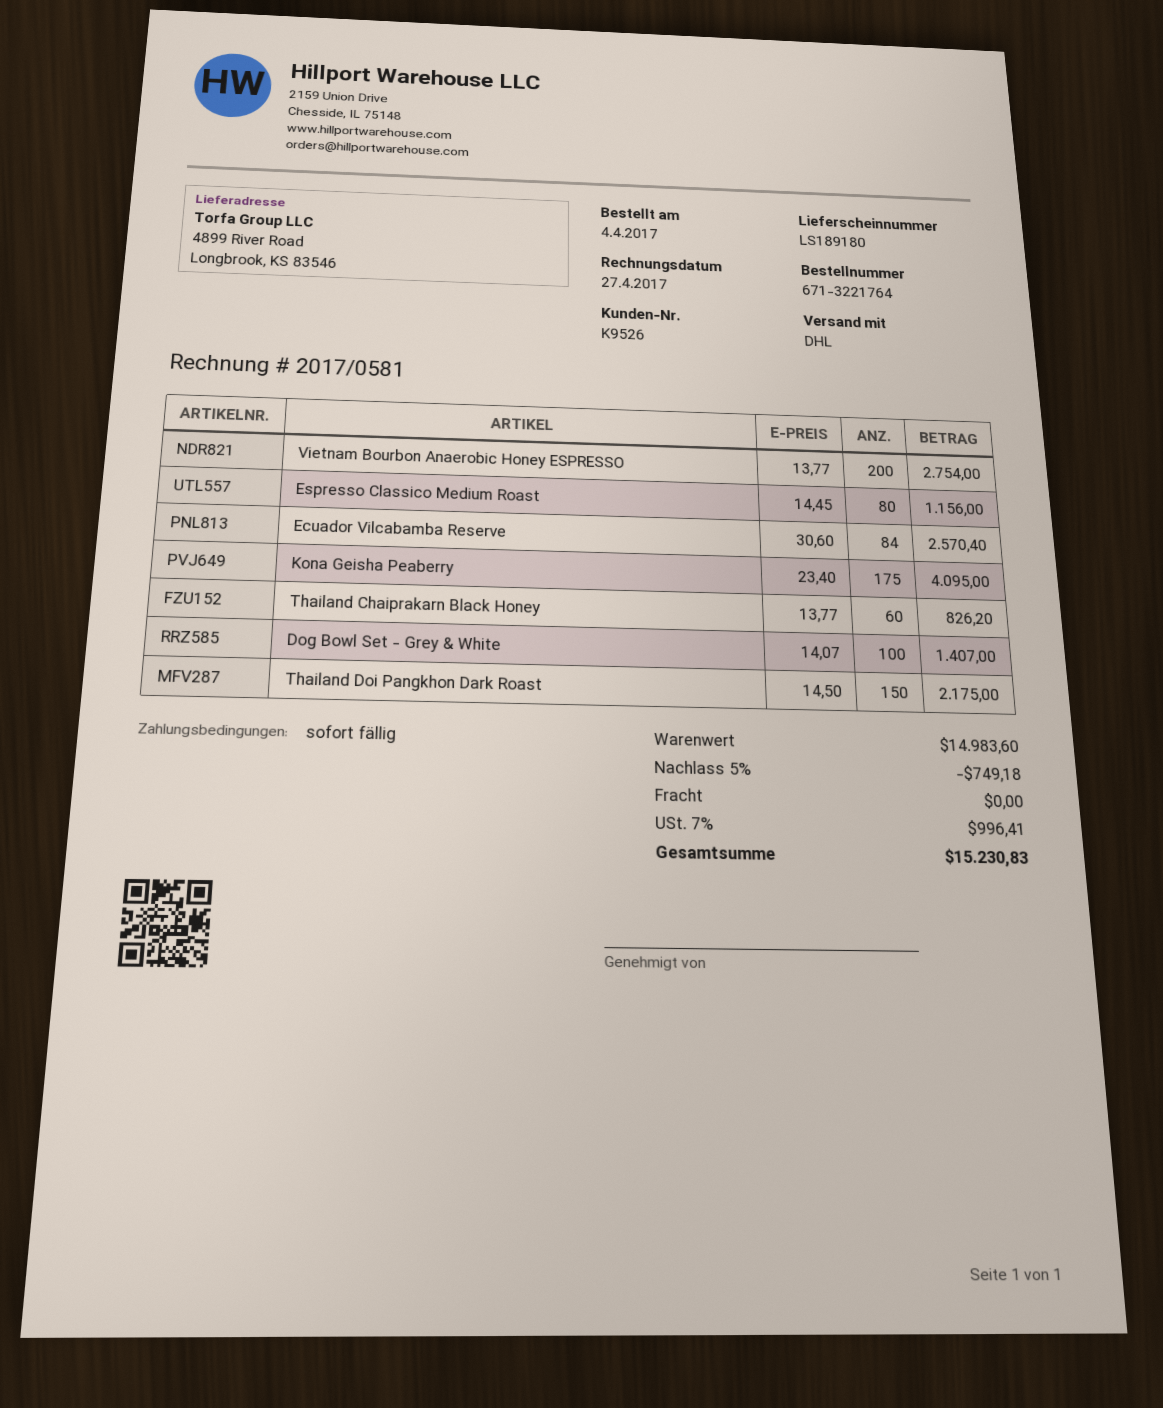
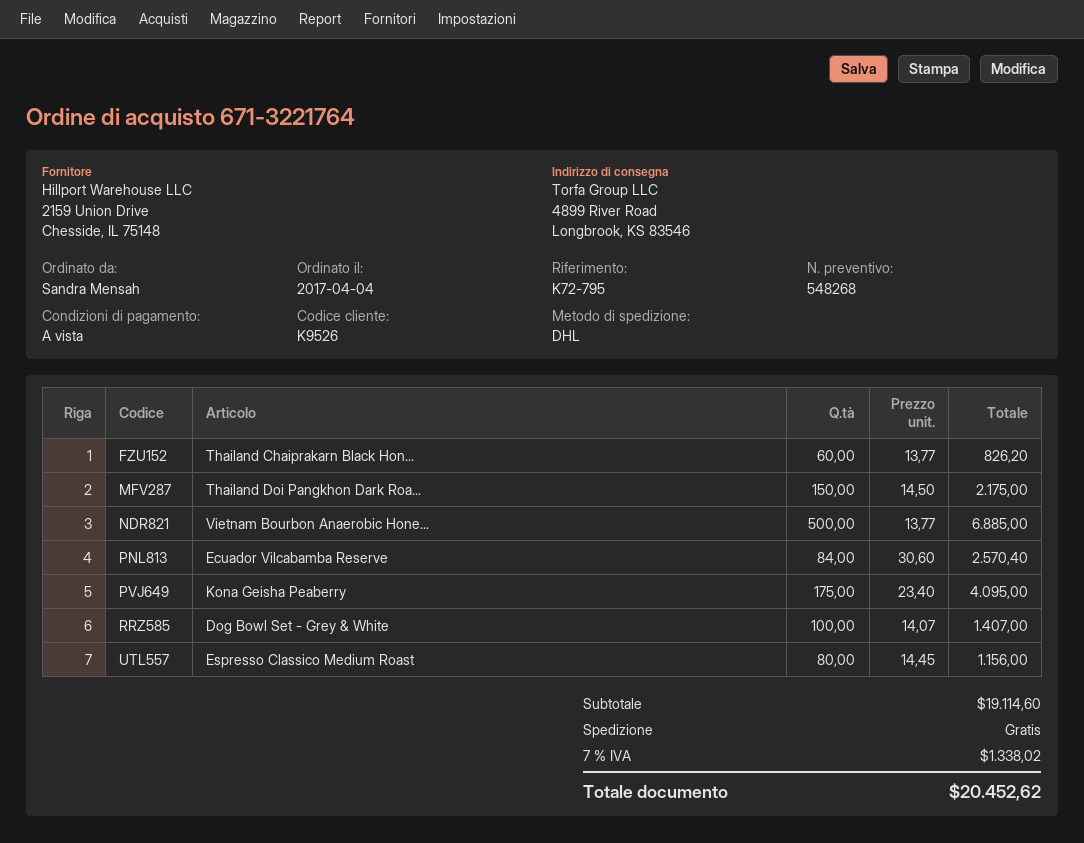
Vietnam Bourbon Anaerobic Honey ESPRESSO: 200 x 13.77 = 2754.00 -> 500 x 13.77 = 6885.00
subtotal: 14983.60 -> 19114.60
discount: 5% = 749.18 -> none
tax: 7% = 996.41 -> 7% = 1338.02
total: 15230.83 -> 20452.62

